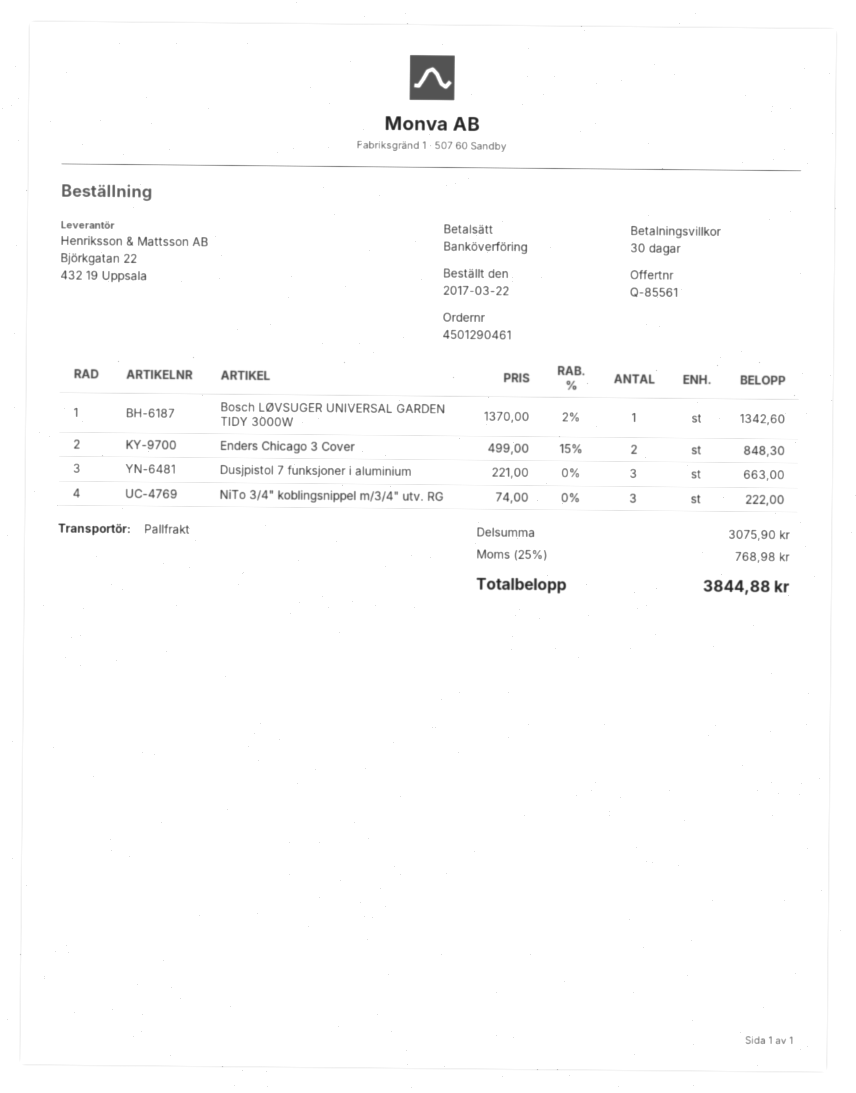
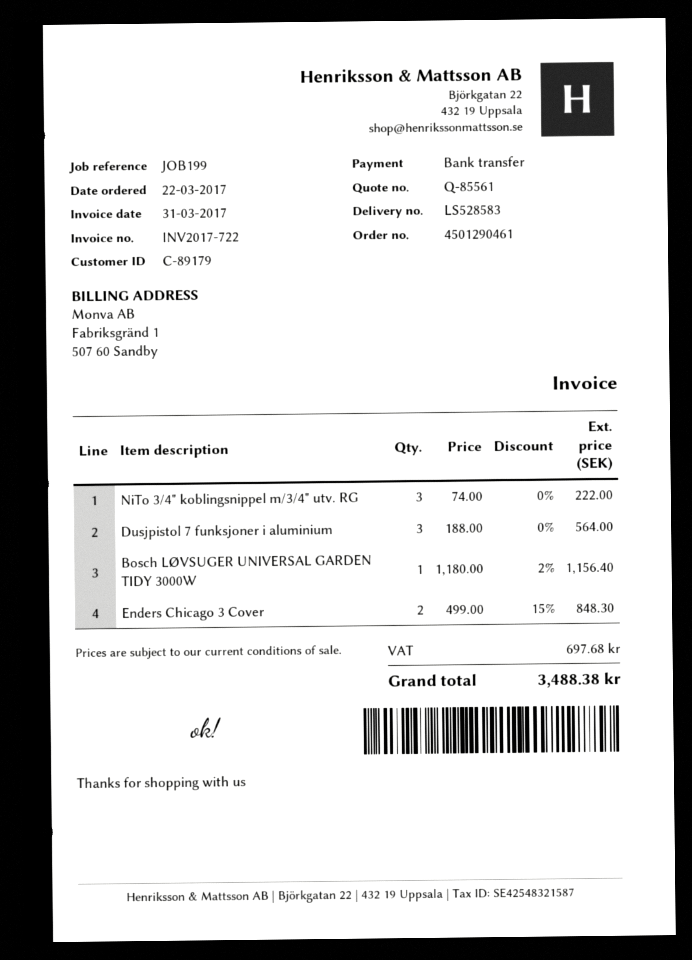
Bosch LØVSUGER UNIVERSAL GARDEN TIDY 3000W: 1 x 1370.00 - 2% = 1342.60 -> 1 x 1180.00 - 2% = 1156.40
Dusjpistol 7 funksjoner i aluminium: 3 x 221.00 = 663.00 -> 3 x 188.00 = 564.00
tax: 768.98 -> 697.68
total: 3844.88 -> 3488.38

